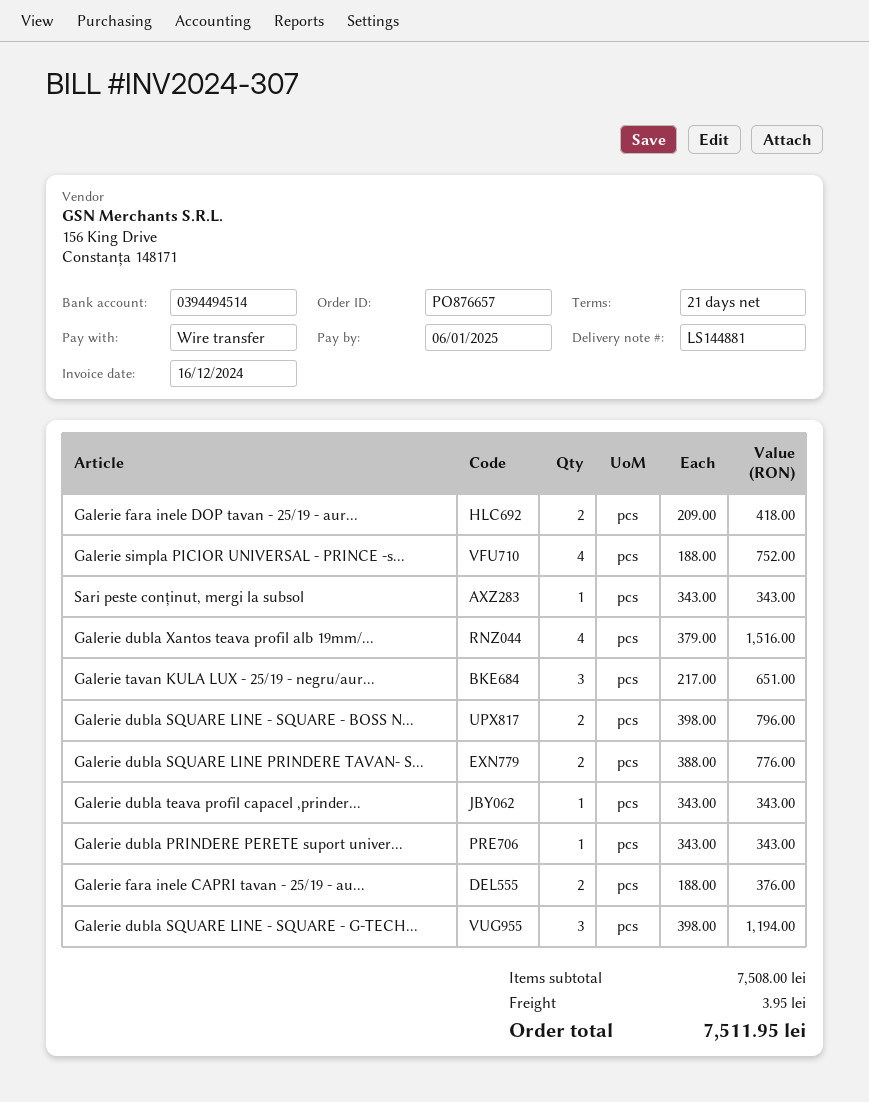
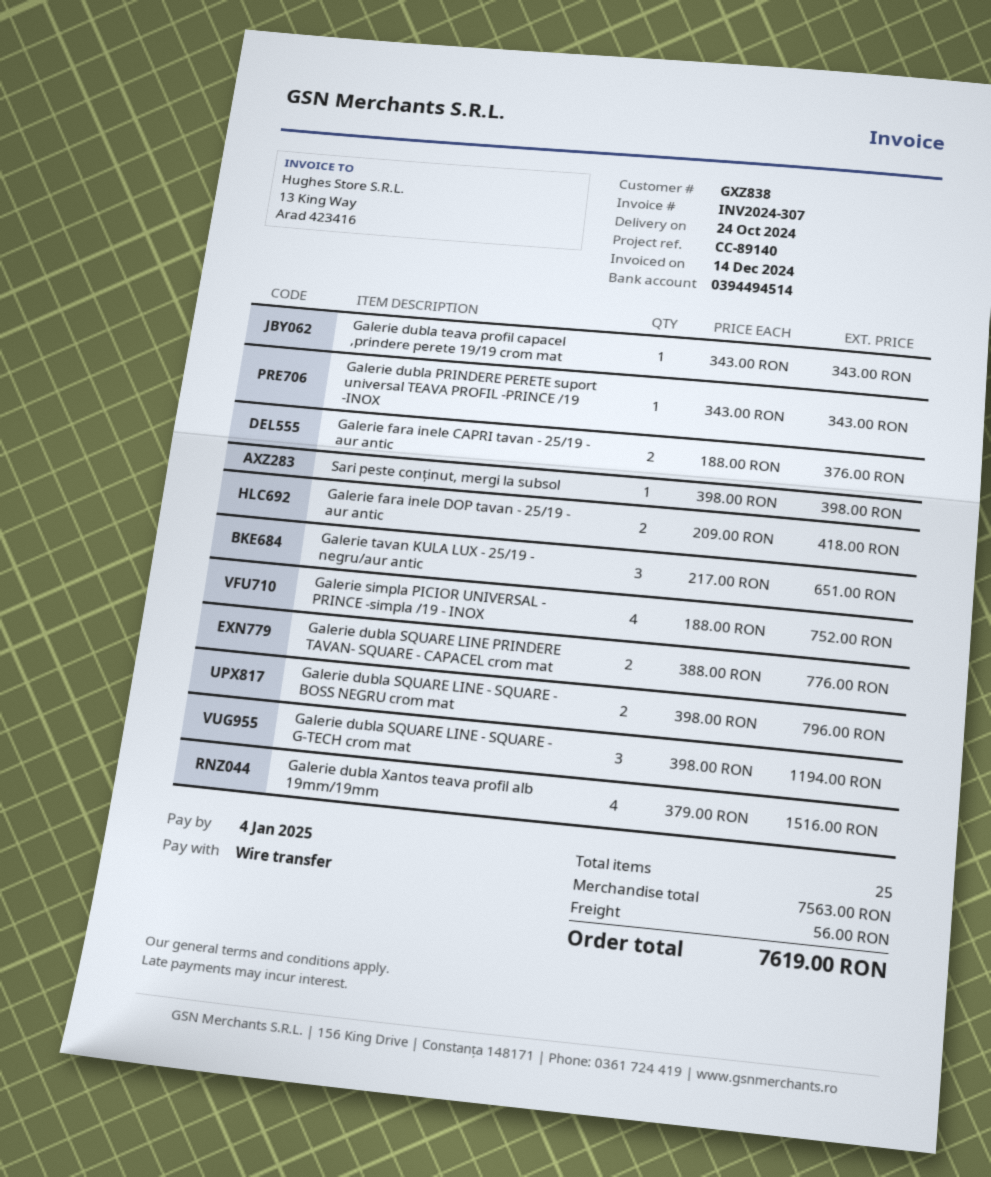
invoice date: 2024-12-16 -> 2024-12-14
due date: 2025-01-06 -> 2025-01-04
Sari peste conținut, mergi la subsol: 1 x 343.00 = 343.00 -> 1 x 398.00 = 398.00
subtotal: 7508.00 -> 7563.00
shipping: 3.95 -> 56.00
total: 7511.95 -> 7619.00

